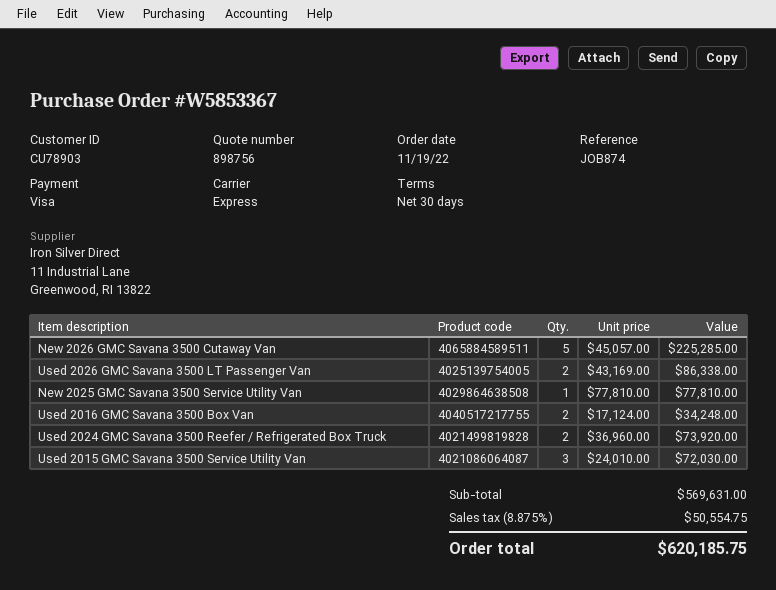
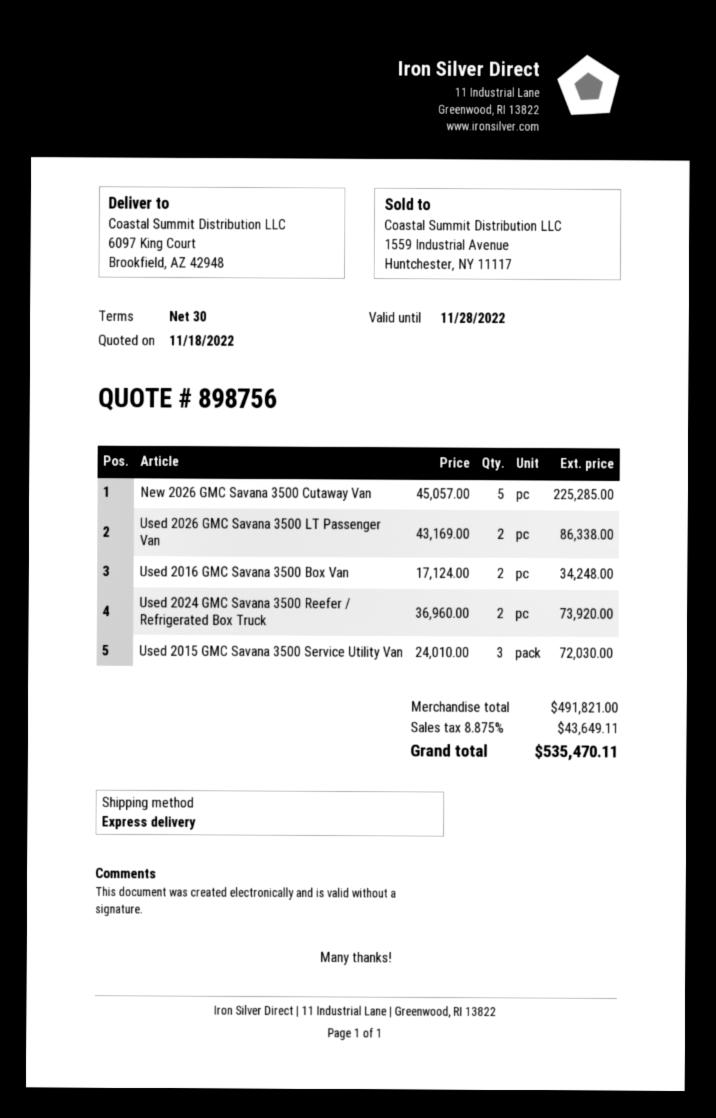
New 2025 GMC Savana 3500 Service Utility Van: 1 x 77810.00 = 77810.00 -> none
subtotal: 569631.00 -> 491821.00
tax: 8.875% = 50554.75 -> 8.875% = 43649.11
total: 620185.75 -> 535470.11

